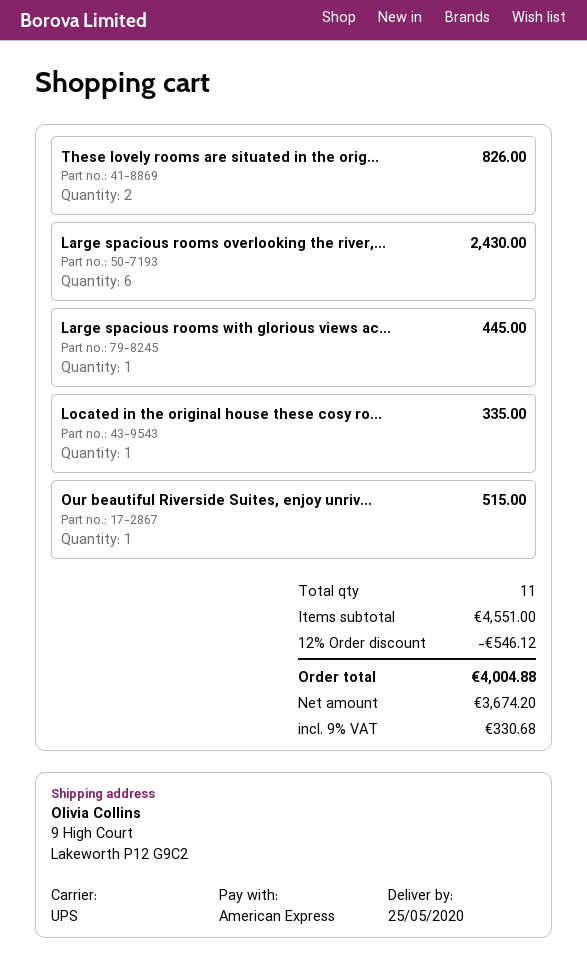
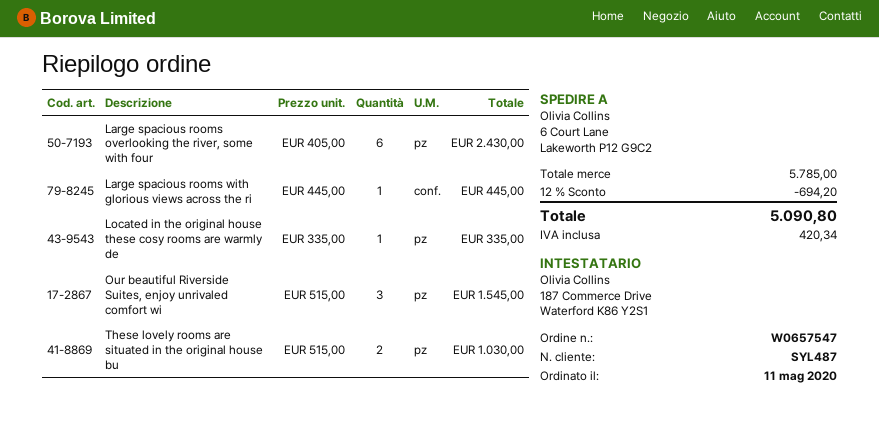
ship to: 9 High Court, Lakeworth P12 G9C2 -> 6 Court Lane, Lakeworth P12 G9C2
These lovely rooms are situated in the orig...: 2 for 826.00 -> 2 for 1030.00
Our beautiful Riverside Suites, enjoy unriv...: 1 for 515.00 -> 3 for 1545.00
subtotal: 4551.00 -> 5785.00
discount: 12% = 546.12 -> 12% = 694.20
tax: 330.68 -> 420.34
total: 4004.88 -> 5090.80

